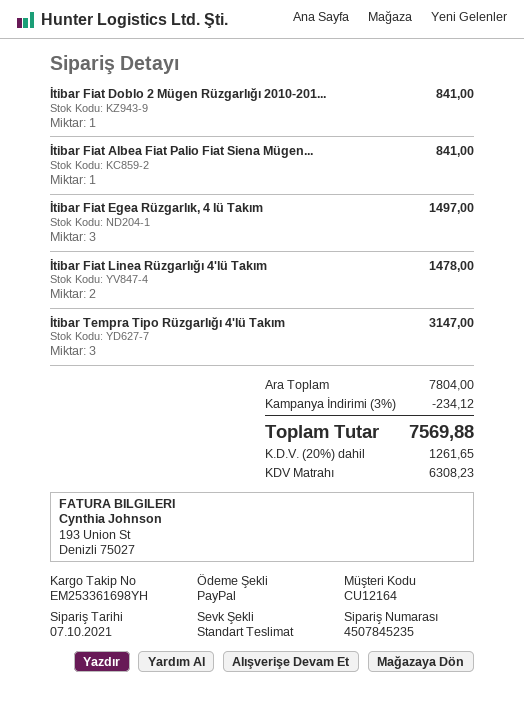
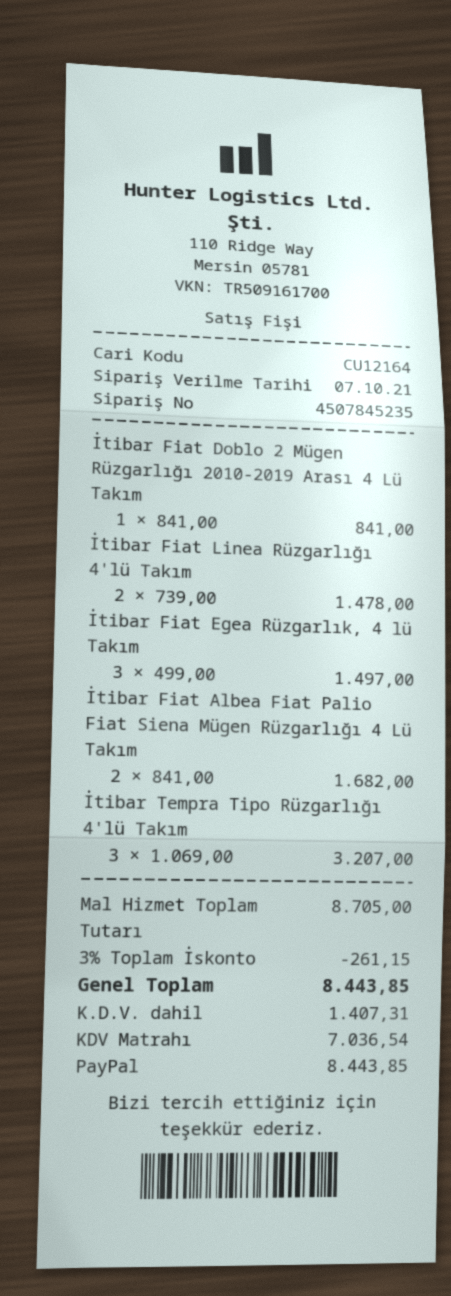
İtibar Fiat Albea Fiat Palio Fiat Siena Mügen...: 1 for 841.00 -> 2 for 1682.00
İtibar Tempra Tipo Rüzgarlığı 4'lü Takım: 3 for 3147.00 -> 3 for 3207.00
subtotal: 7804.00 -> 8705.00
discount: 3% = 234.12 -> 3% = 261.15
net: 6308.23 -> 7036.54
tax: 1261.65 -> 1407.31
total: 7569.88 -> 8443.85

